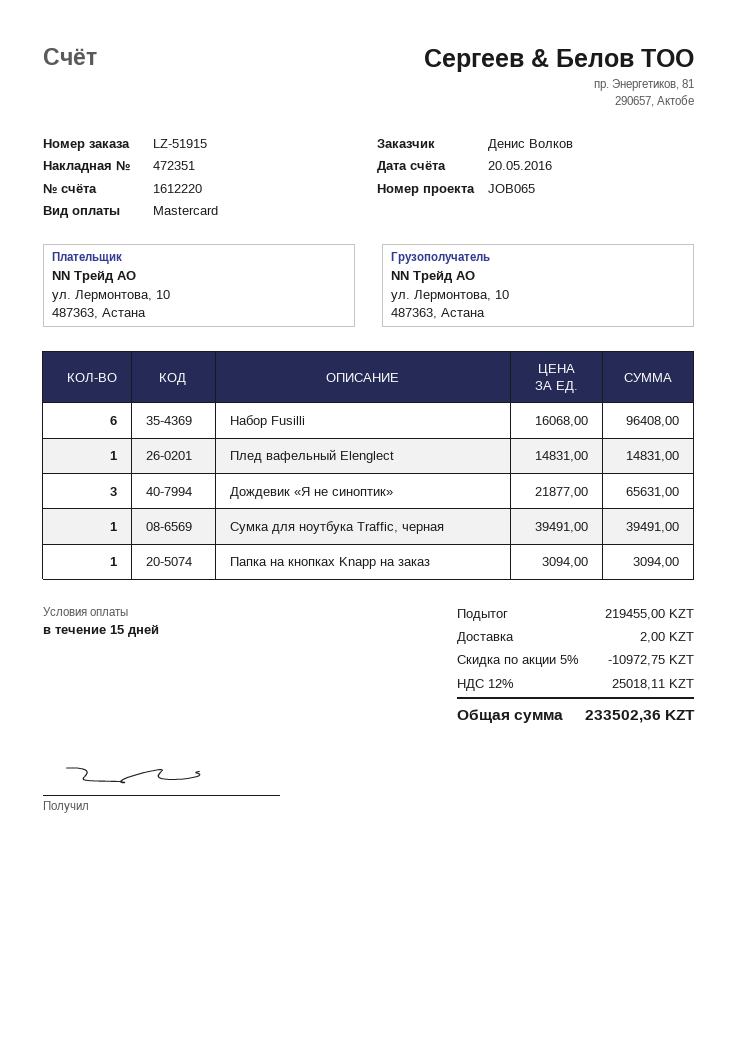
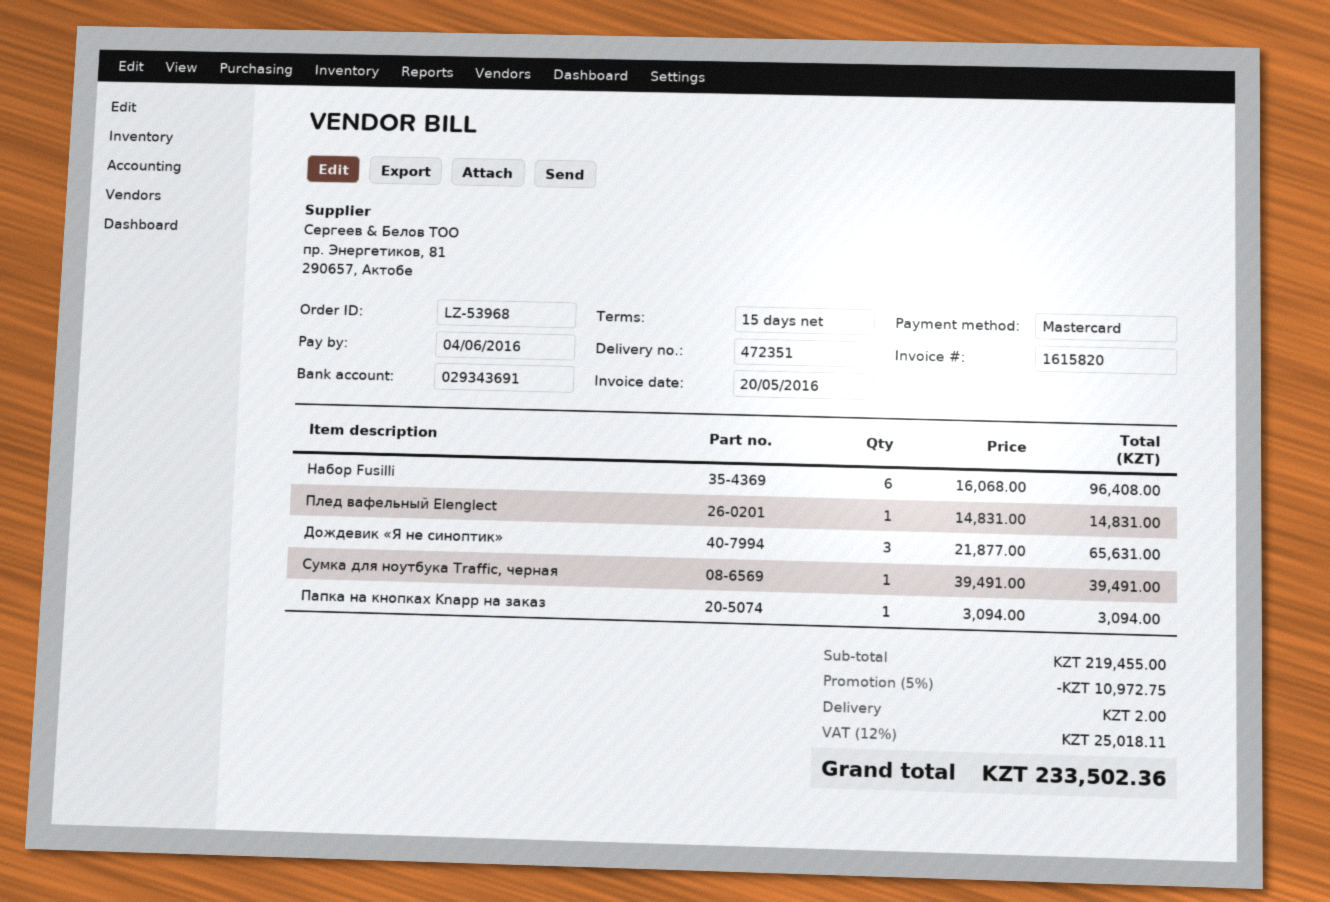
order number: LZ-51915 -> LZ-53968
invoice number: 1612220 -> 1615820

